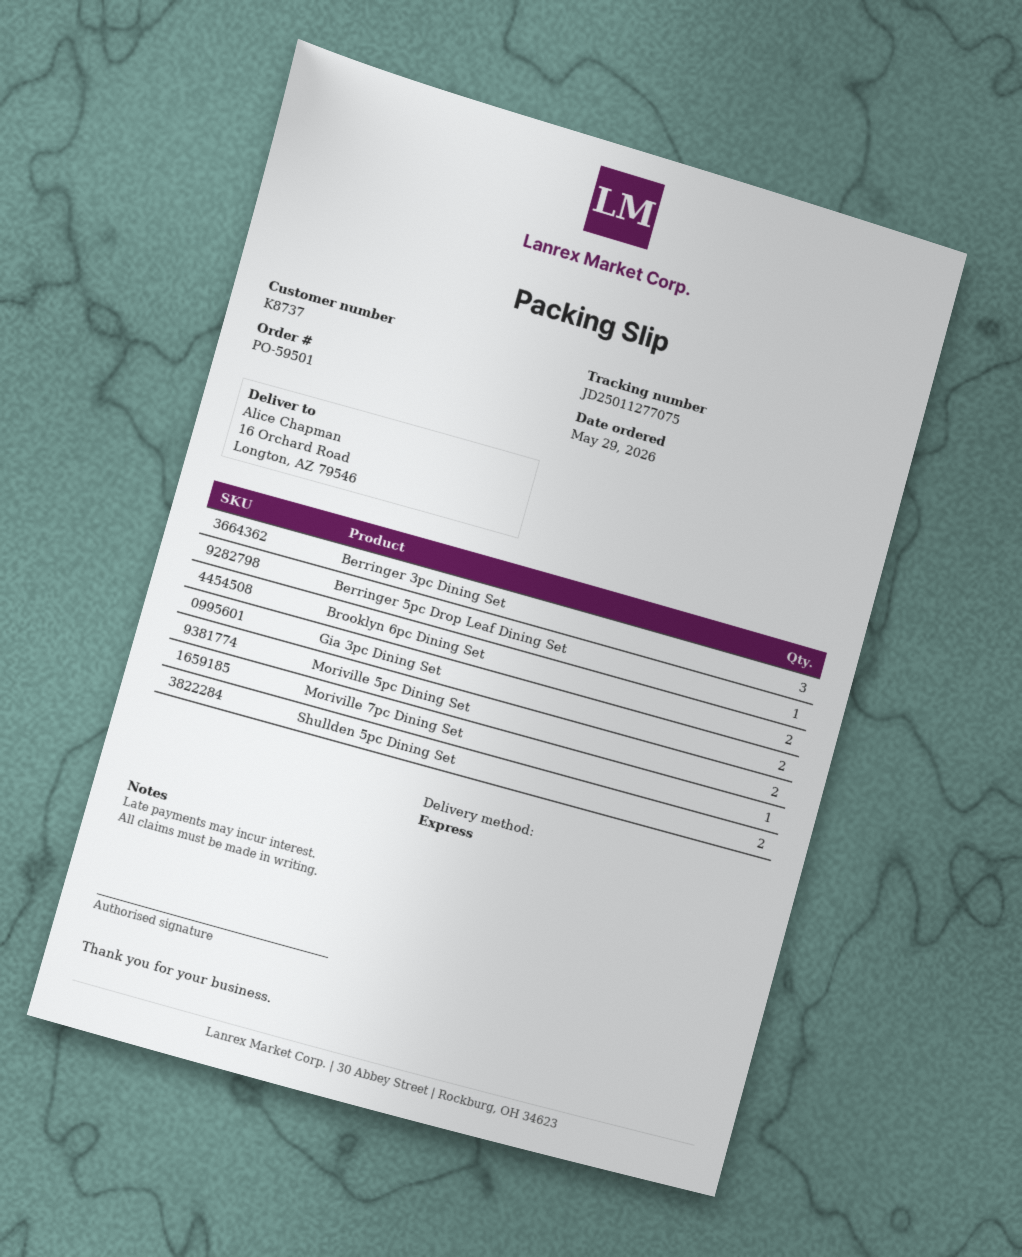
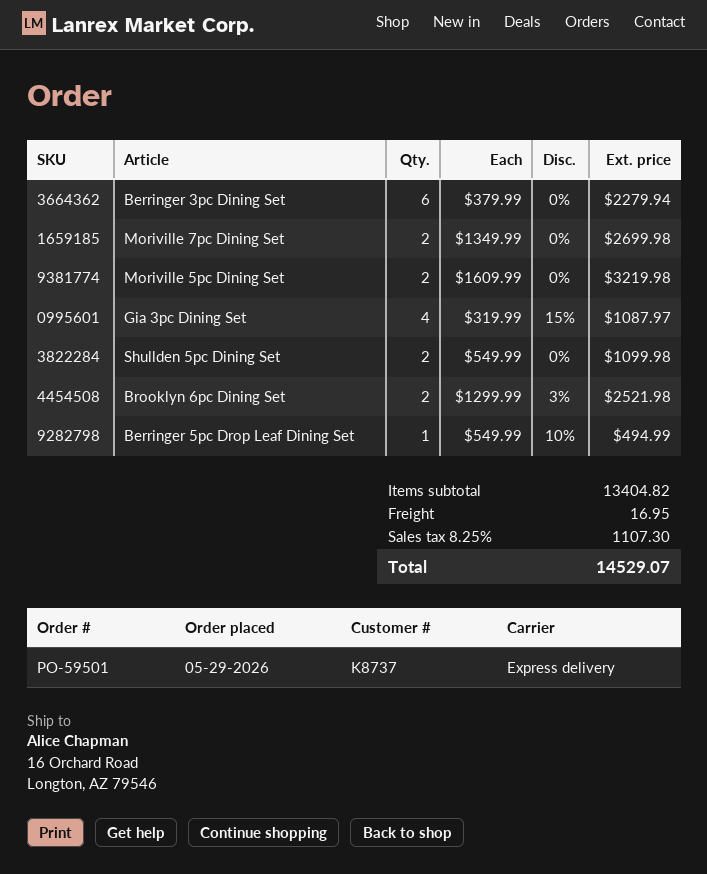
Berringer 3pc Dining Set: 3 -> 6
Gia 3pc Dining Set: 2 -> 4
Moriville 7pc Dining Set: 1 -> 2

